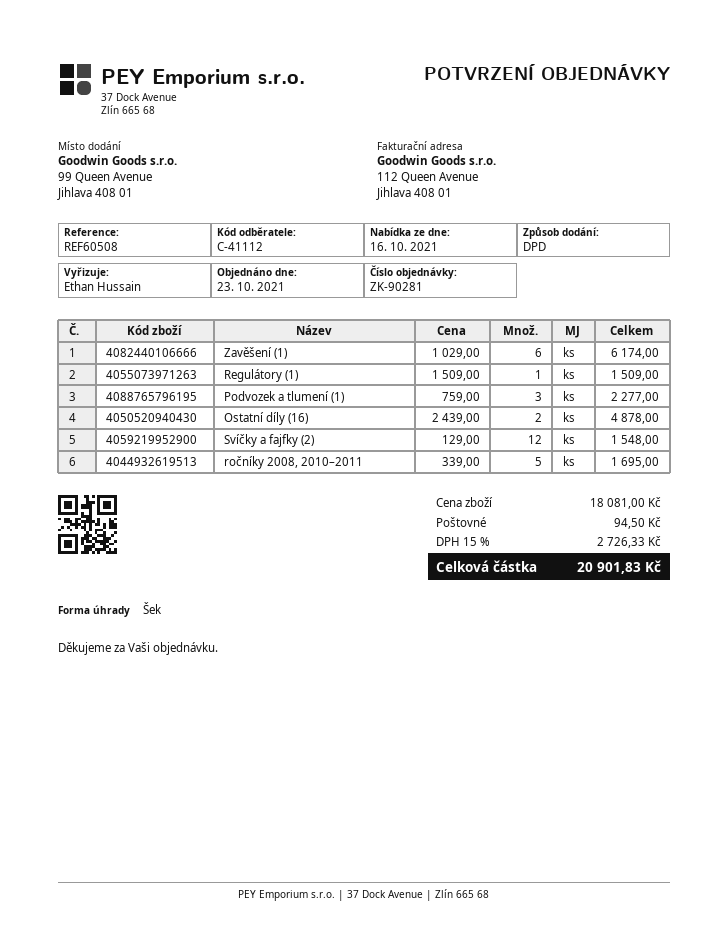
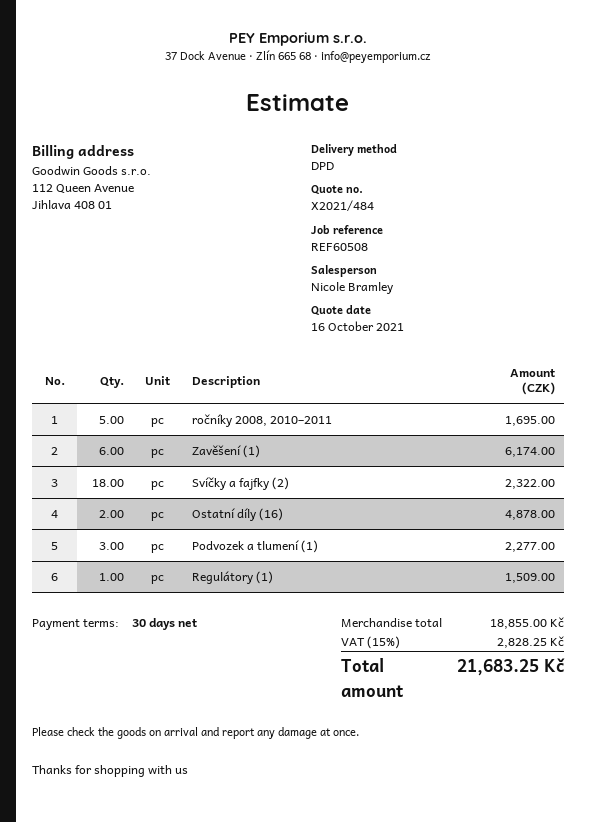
sales rep: Ethan Hussain -> Nicole Bramley
Svíčky a fajfky (2): 12 for 1548.00 -> 18 for 2322.00
subtotal: 18081.00 -> 18855.00
shipping: 94.50 -> none
tax: 15% = 2726.33 -> 15% = 2828.25
total: 20901.83 -> 21683.25

